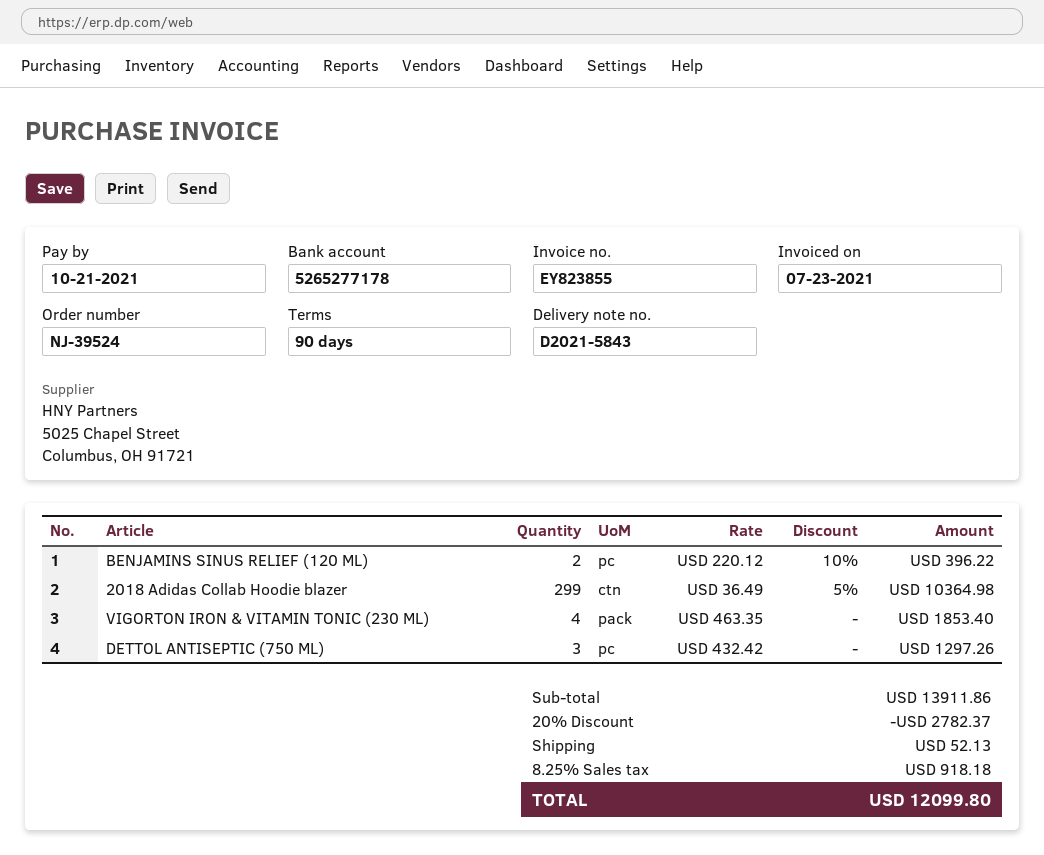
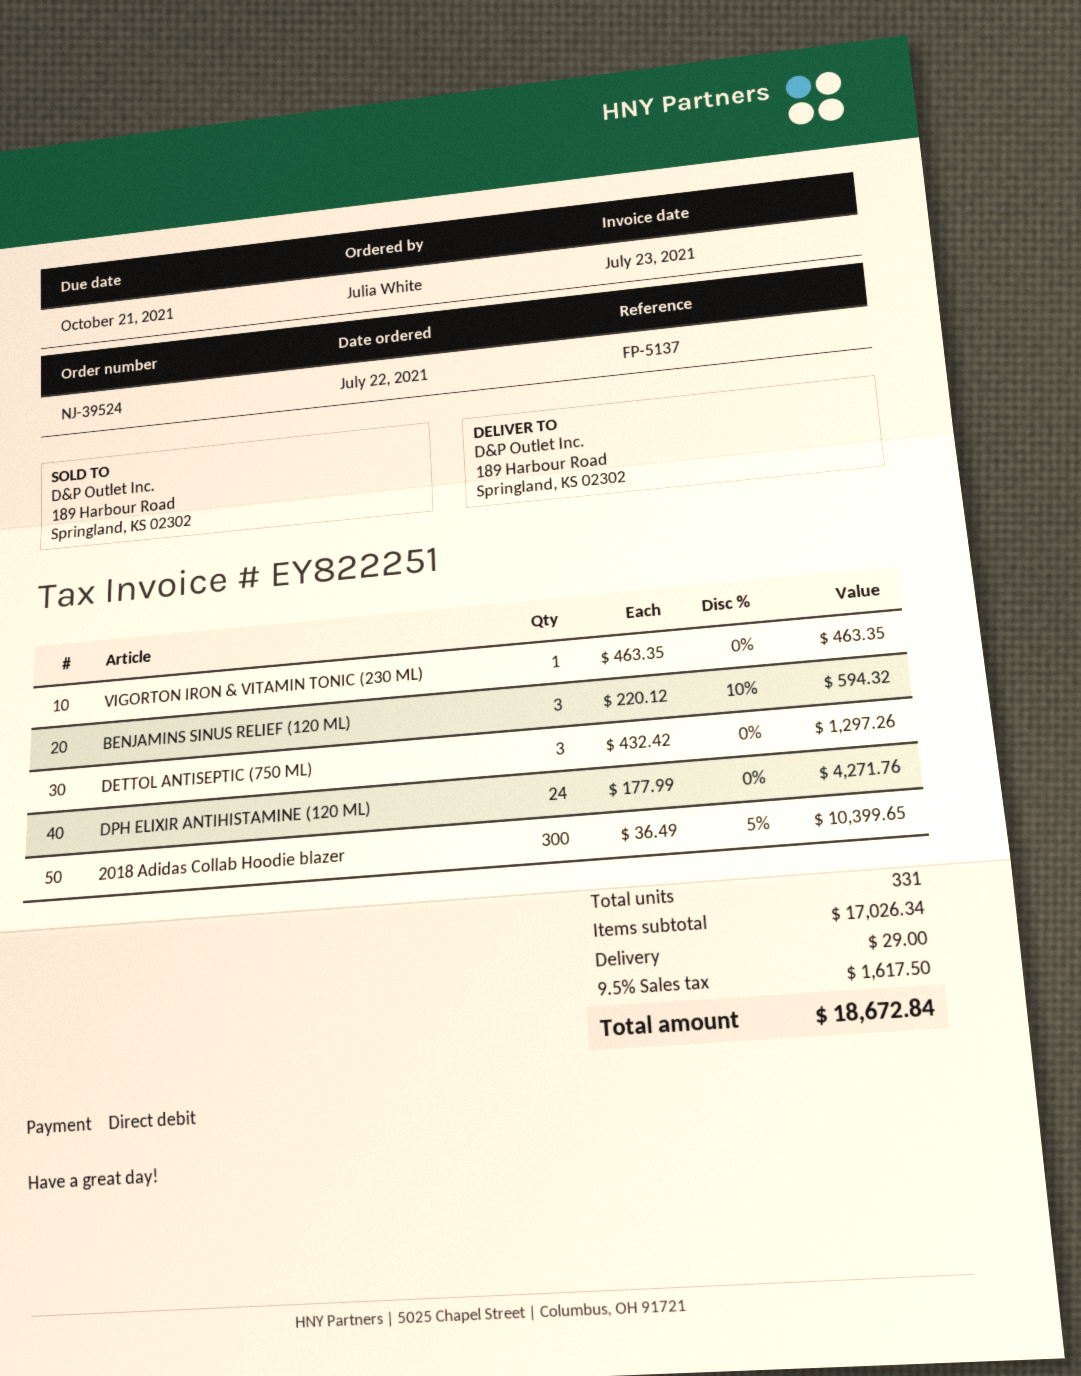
invoice number: EY823855 -> EY822251
BENJAMINS SINUS RELIEF (120 ML): 2 x 220.12 - 10% = 396.22 -> 3 x 220.12 - 10% = 594.32
2018 Adidas Collab Hoodie blazer: 299 x 36.49 - 5% = 10364.98 -> 300 x 36.49 - 5% = 10399.65
VIGORTON IRON & VITAMIN TONIC (230 ML): 4 x 463.35 = 1853.40 -> 1 x 463.35 = 463.35
DPH ELIXIR ANTIHISTAMINE (120 ML): none -> 24 x 177.99 = 4271.76
subtotal: 13911.86 -> 17026.34
discount: 20% = 2782.37 -> none
shipping: 52.13 -> 29.00
tax: 8.25% = 918.18 -> 9.5% = 1617.50
total: 12099.80 -> 18672.84

